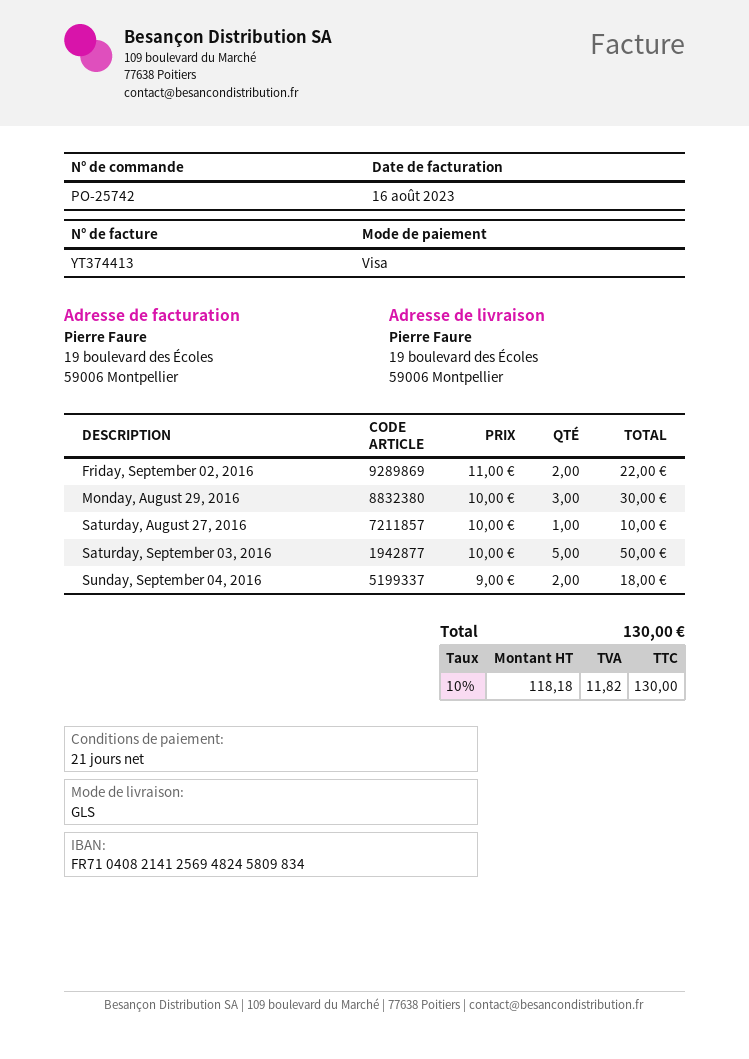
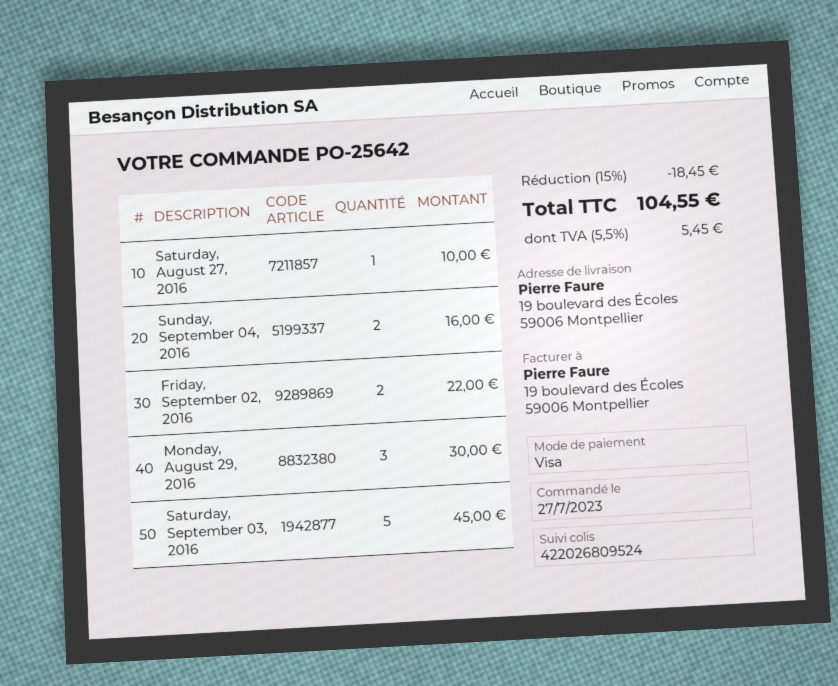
order number: PO-25742 -> PO-25642
Saturday, September 03, 2016: 5 for 50.00 -> 5 for 45.00
Sunday, September 04, 2016: 2 for 18.00 -> 2 for 16.00
discount: none -> 15% = 18.45
tax: 10% = 11.82 -> 5.5% = 5.45
total: 130.00 -> 104.55

